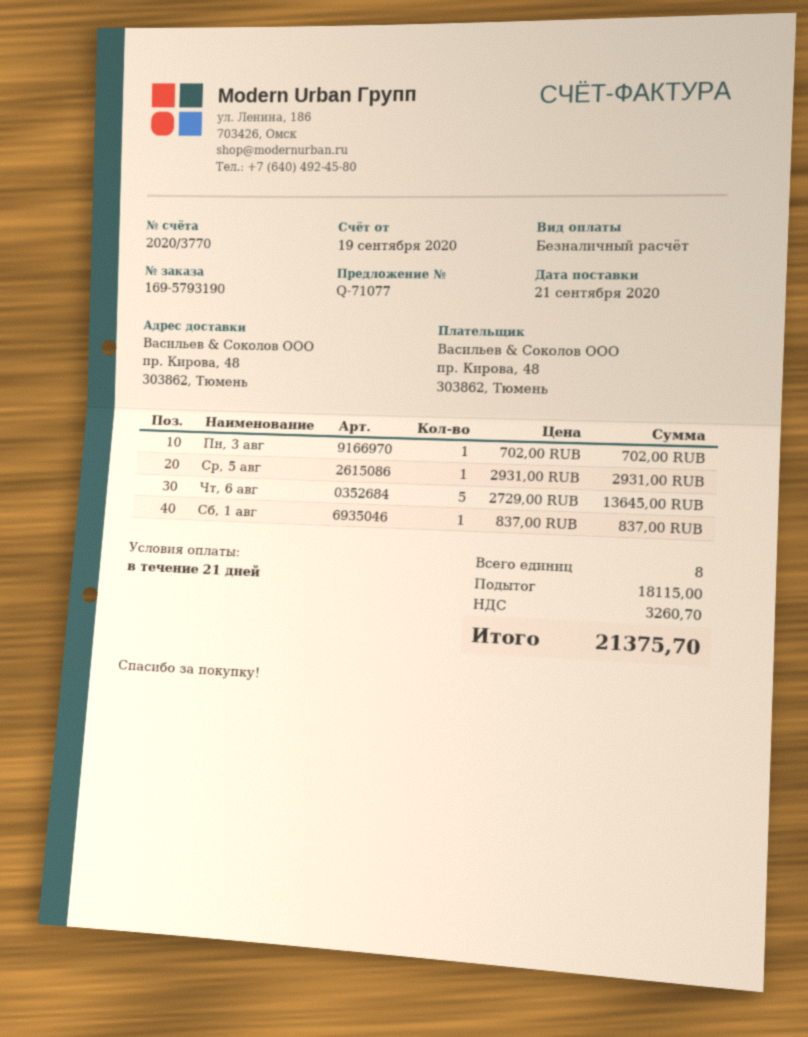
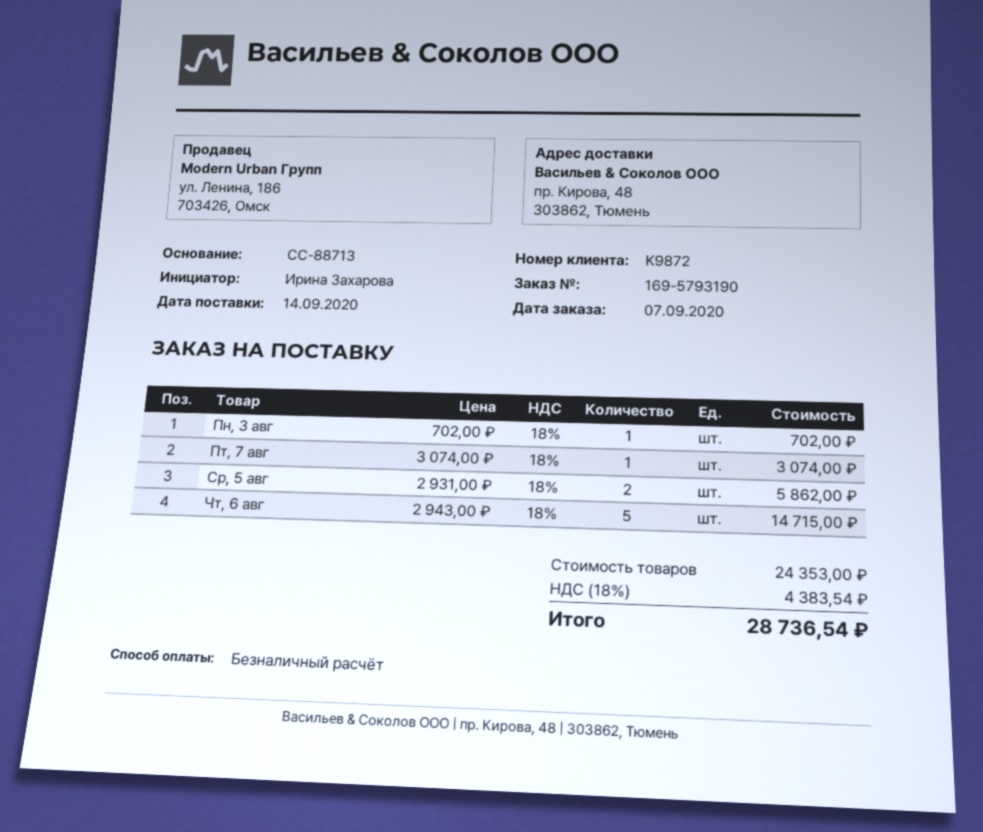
delivery date: 2020-09-21 -> 2020-09-14
Ср, 5 авг: 1 x 2931.00 = 2931.00 -> 2 x 2931.00 = 5862.00
Чт, 6 авг: 5 x 2729.00 = 13645.00 -> 5 x 2943.00 = 14715.00
Сб, 1 авг: 1 x 837.00 = 837.00 -> none
Пт, 7 авг: none -> 1 x 3074.00 = 3074.00
subtotal: 18115.00 -> 24353.00
tax: 3260.70 -> 4383.54
total: 21375.70 -> 28736.54

